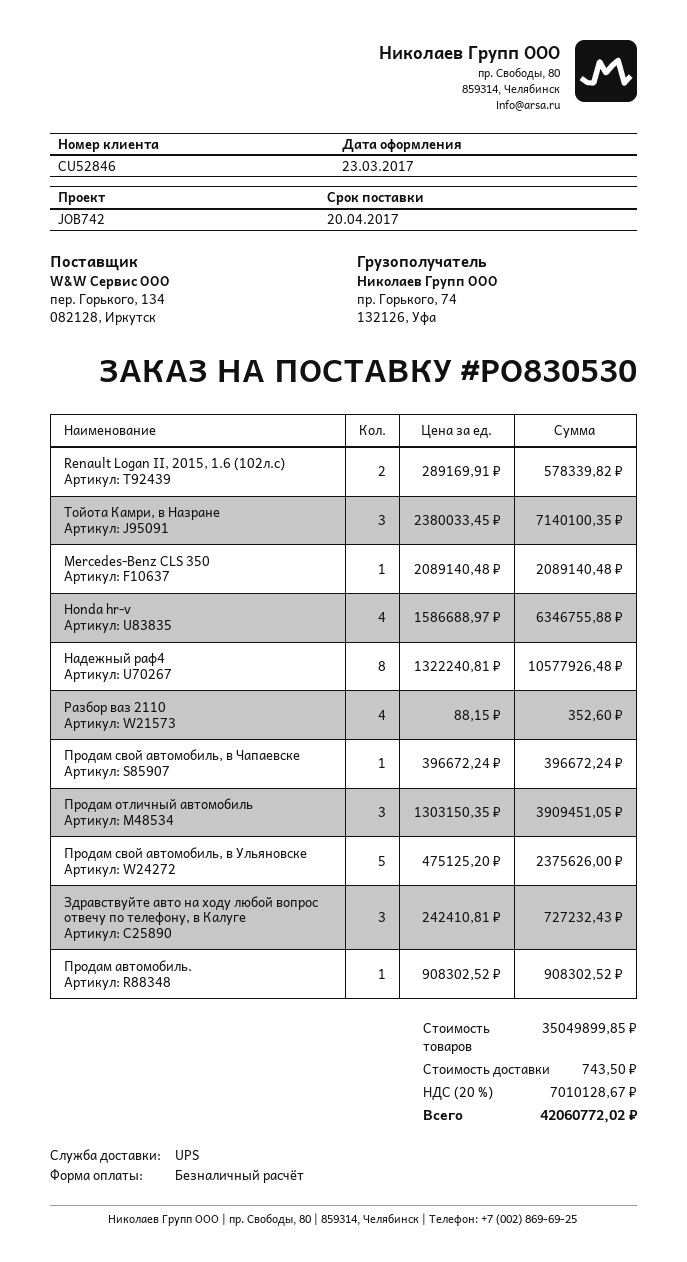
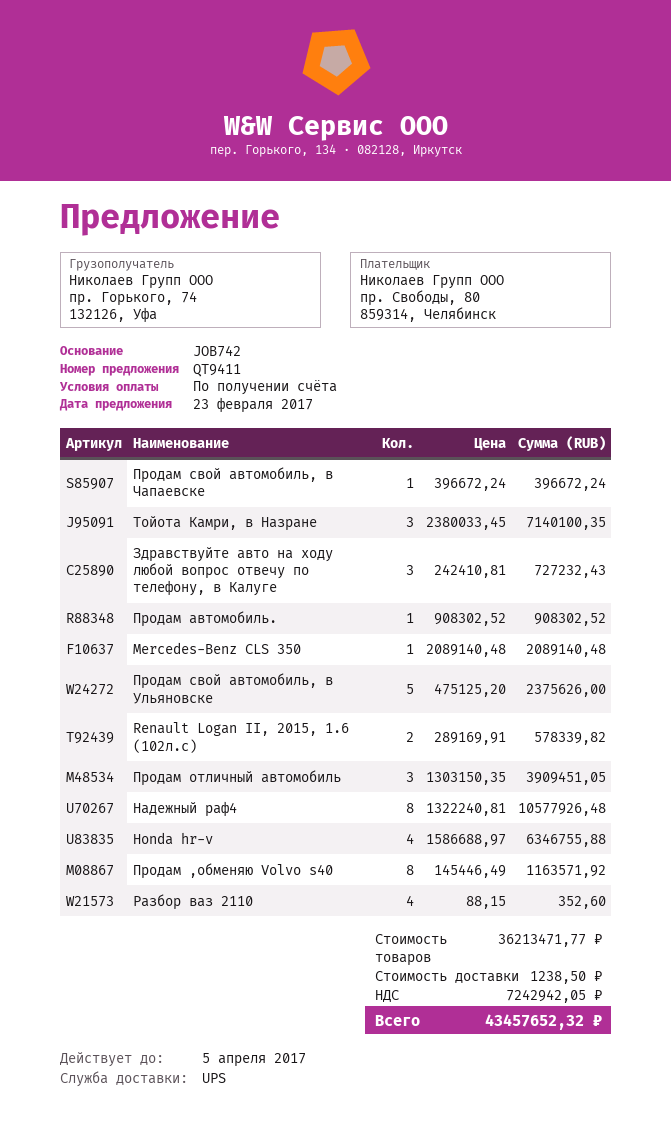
Продам ,обменяю Volvo s40: none -> 8 x 145446.49 = 1163571.92
subtotal: 35049899.85 -> 36213471.77
shipping: 743.50 -> 1238.50
tax: 7010128.67 -> 7242942.05
total: 42060772.02 -> 43457652.32

